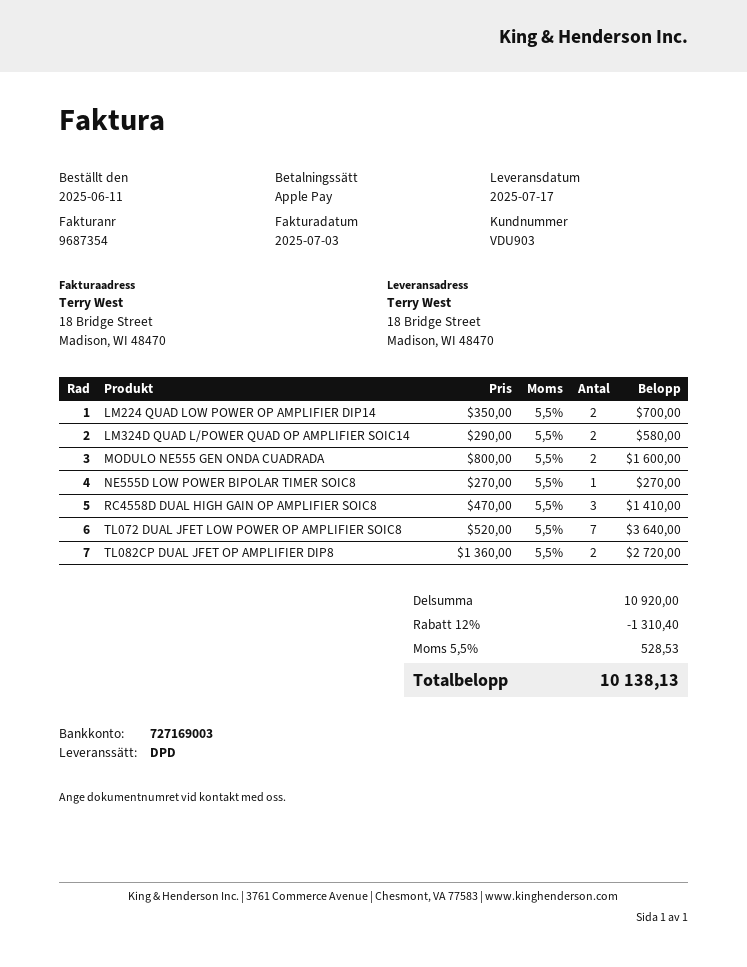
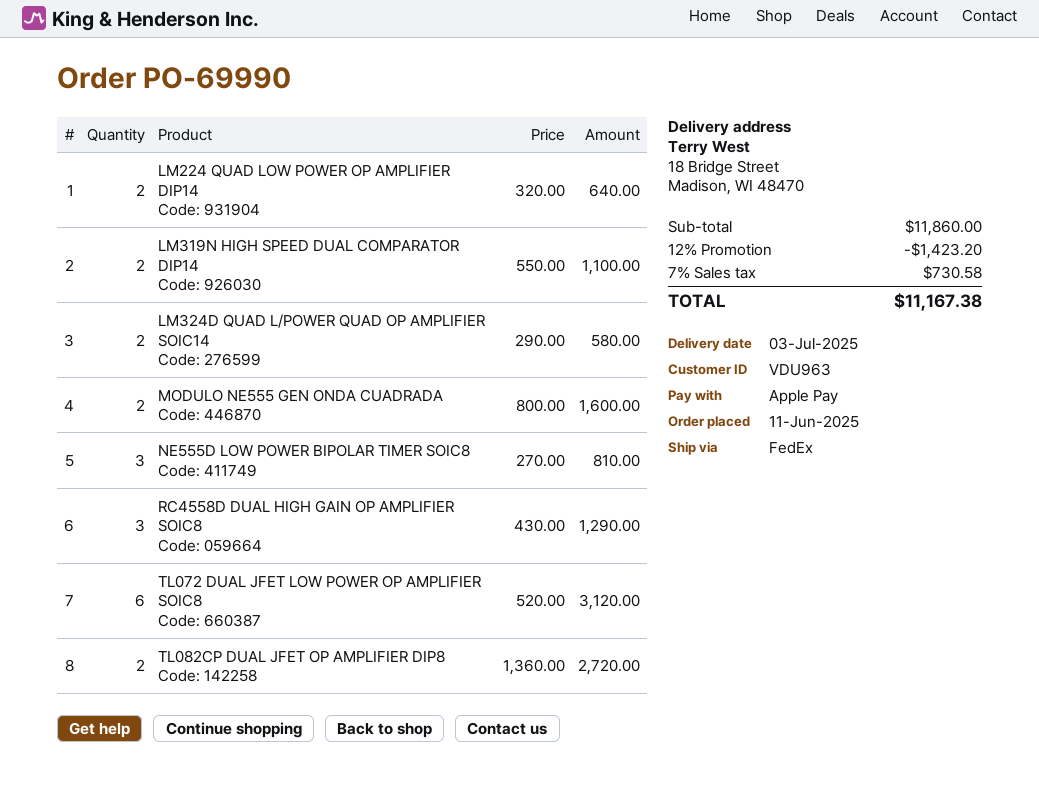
delivery date: 2025-07-17 -> 2025-07-03
customer number: VDU903 -> VDU963
shipping method: DPD -> FedEx
LM224 QUAD LOW POWER OP AMPLIFIER DIP14: 2 x 350.00 = 700.00 -> 2 x 320.00 = 640.00
NE555D LOW POWER BIPOLAR TIMER SOIC8: 1 x 270.00 = 270.00 -> 3 x 270.00 = 810.00
RC4558D DUAL HIGH GAIN OP AMPLIFIER SOIC8: 3 x 470.00 = 1410.00 -> 3 x 430.00 = 1290.00
TL072 DUAL JFET LOW POWER OP AMPLIFIER SOIC8: 7 x 520.00 = 3640.00 -> 6 x 520.00 = 3120.00
LM319N HIGH SPEED DUAL COMPARATOR DIP14: none -> 2 x 550.00 = 1100.00
subtotal: 10920.00 -> 11860.00
discount: 12% = 1310.40 -> 12% = 1423.20
tax: 5.5% = 528.53 -> 7% = 730.58
total: 10138.13 -> 11167.38

